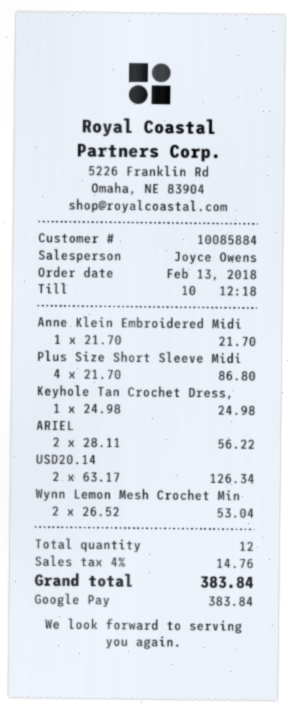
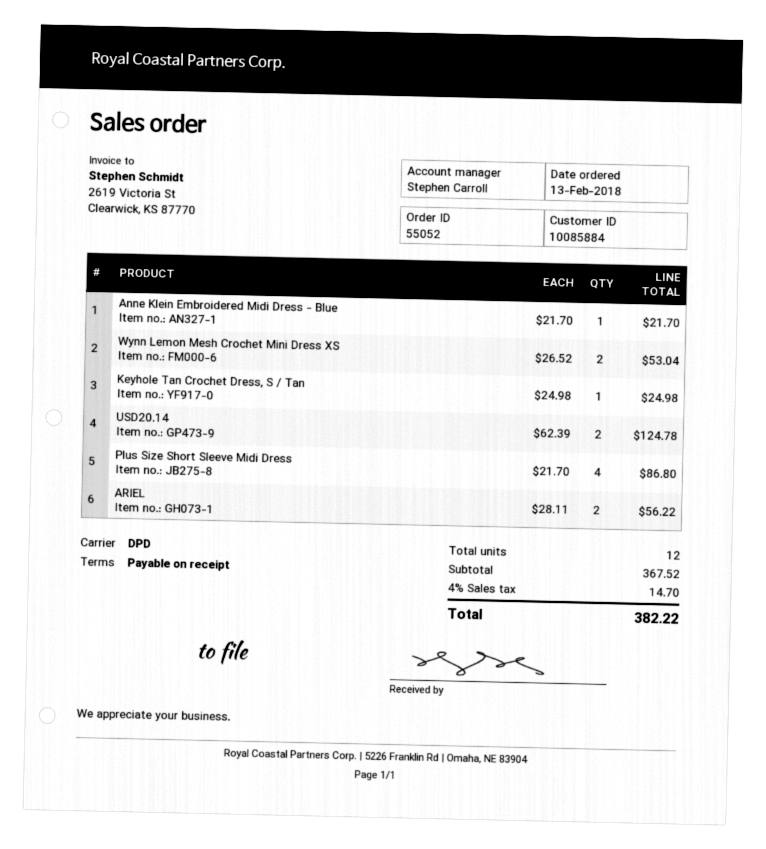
sales rep: Joyce Owens -> Stephen Carroll
USD20.14: 2 x 63.17 = 126.34 -> 2 x 62.39 = 124.78
tax: 4% = 14.76 -> 4% = 14.70
total: 383.84 -> 382.22

